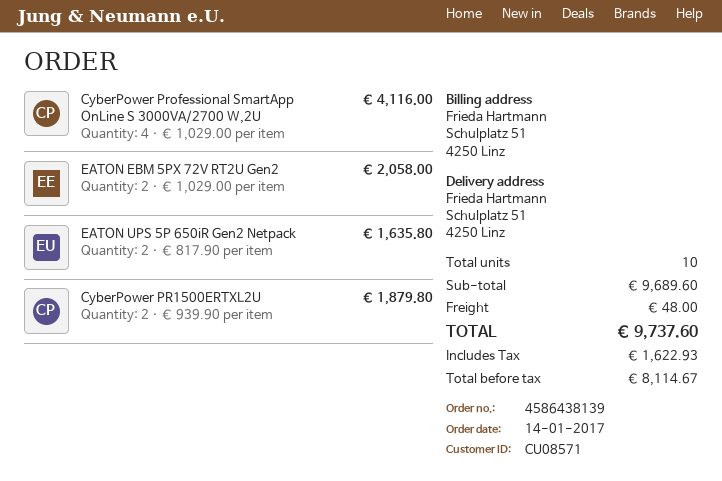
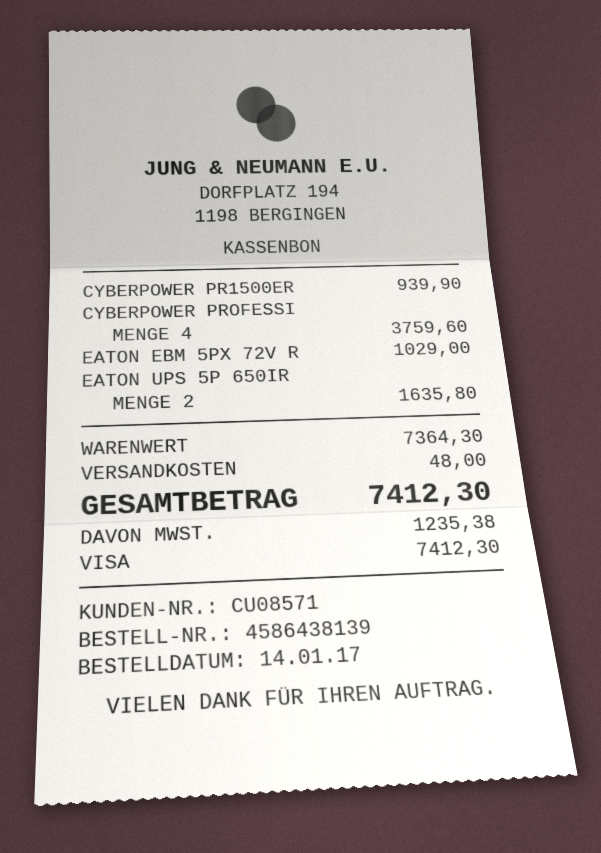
CyberPower Professional SmartApp OnLine S 3000VA/2700 W,2U: 4 for 4116.00 -> 4 for 3759.60
EATON EBM 5PX 72V RT2U Gen2: 2 for 2058.00 -> 1 for 1029.00
CyberPower PR1500ERTXL2U: 2 for 1879.80 -> 1 for 939.90
subtotal: 9689.60 -> 7364.30
tax: 1622.93 -> 1235.38
total: 9737.60 -> 7412.30

